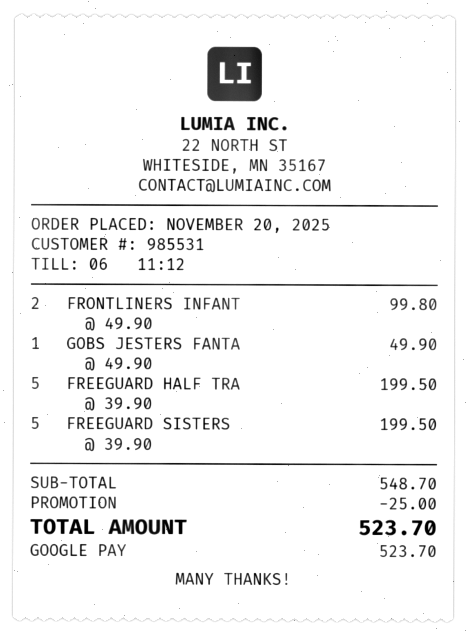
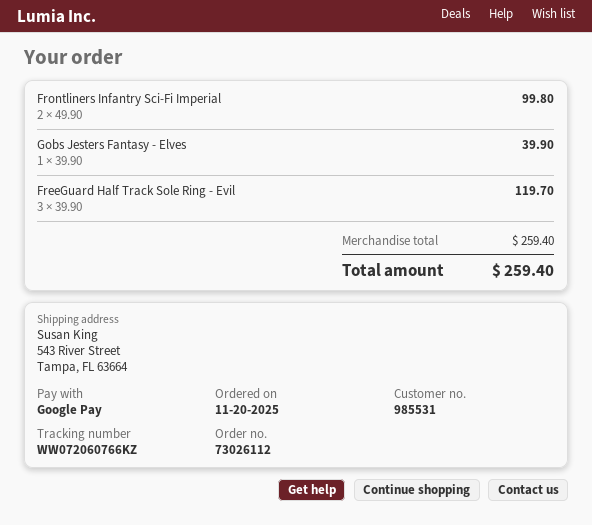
GOBS JESTERS FANTA: 1 x 49.90 = 49.90 -> 1 x 39.90 = 39.90
FREEGUARD HALF TRA: 5 x 39.90 = 199.50 -> 3 x 39.90 = 119.70
FREEGUARD SISTERS: 5 x 39.90 = 199.50 -> none
subtotal: 548.70 -> 259.40
discount: 25.00 -> none
total: 523.70 -> 259.40

